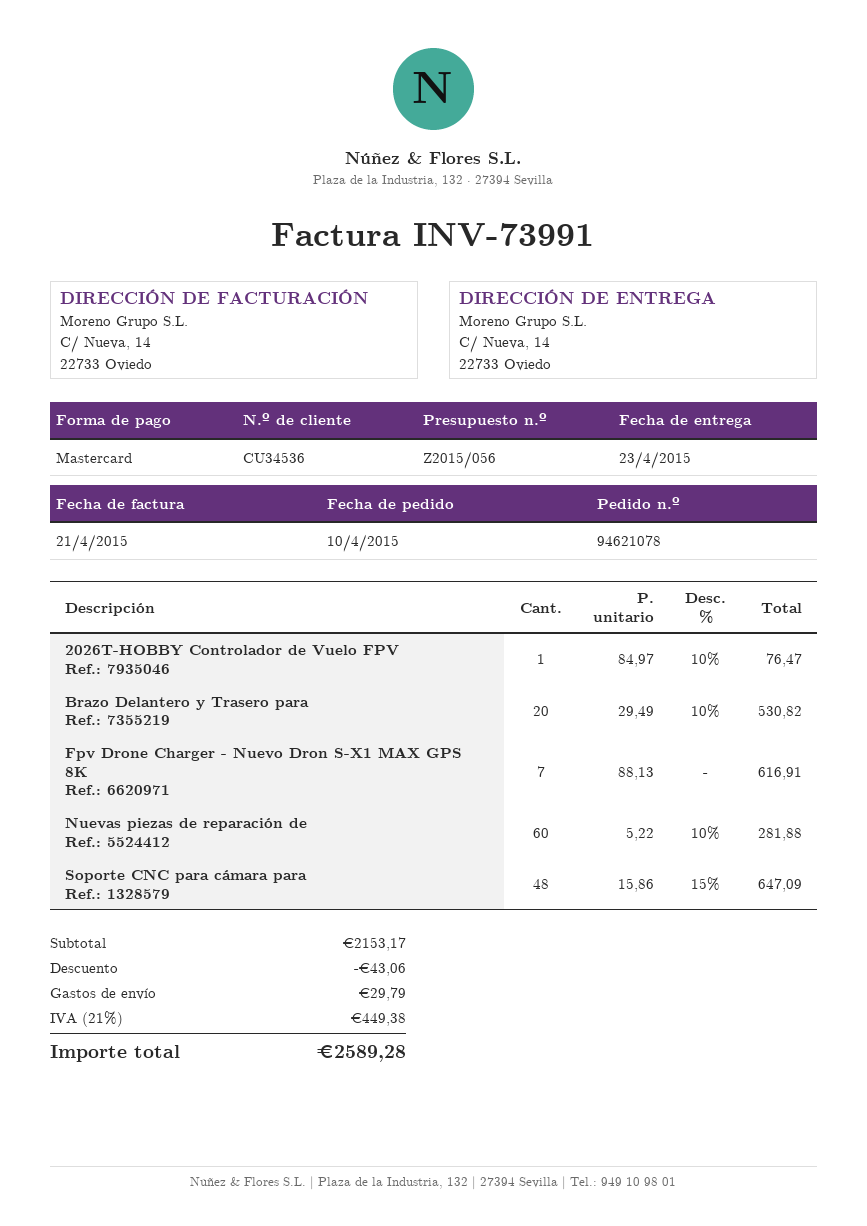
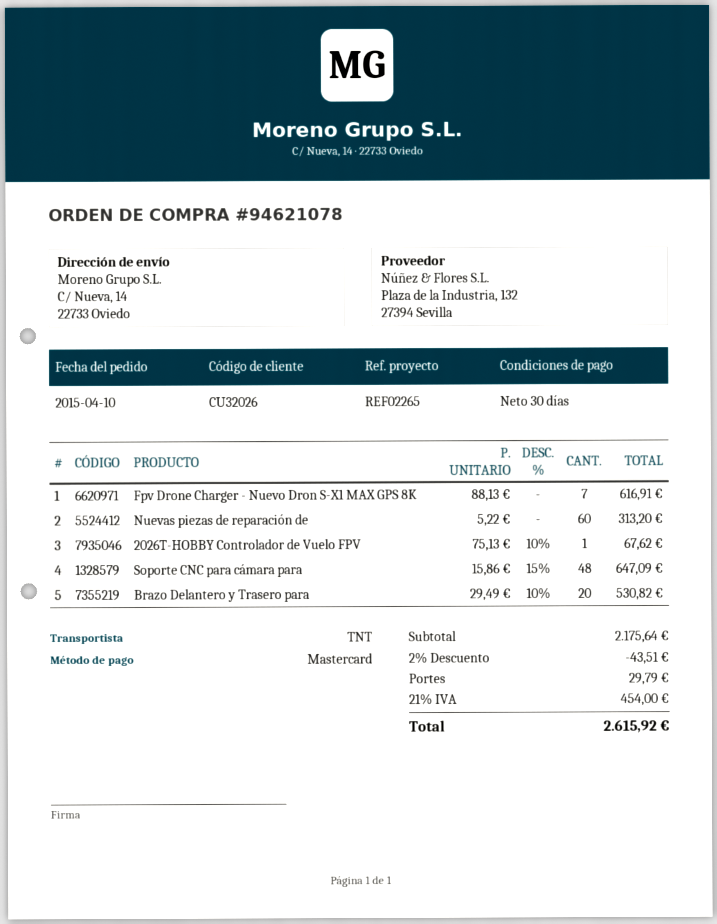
customer number: CU34536 -> CU32026
2026T-HOBBY Controlador de Vuelo FPV: 1 x 84.97 - 10% = 76.47 -> 1 x 75.13 - 10% = 67.62
Nuevas piezas de reparación de: 60 x 5.22 - 10% = 281.88 -> 60 x 5.22 = 313.20
subtotal: 2153.17 -> 2175.64
discount: 43.06 -> 43.51
tax: 21% = 449.38 -> 21% = 454.00
total: 2589.28 -> 2615.92

